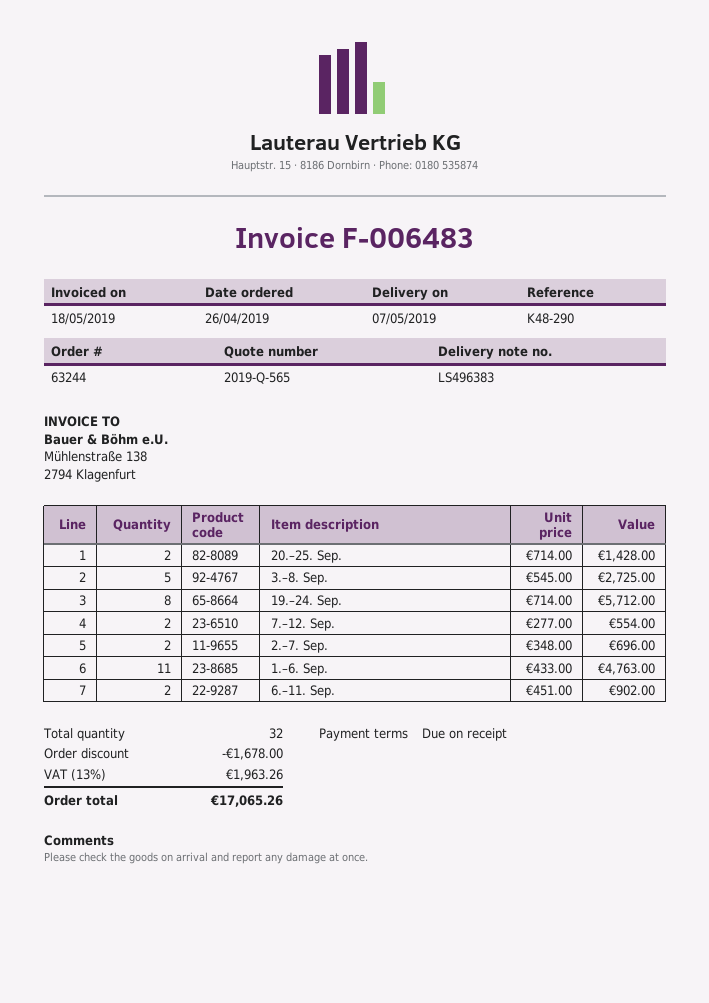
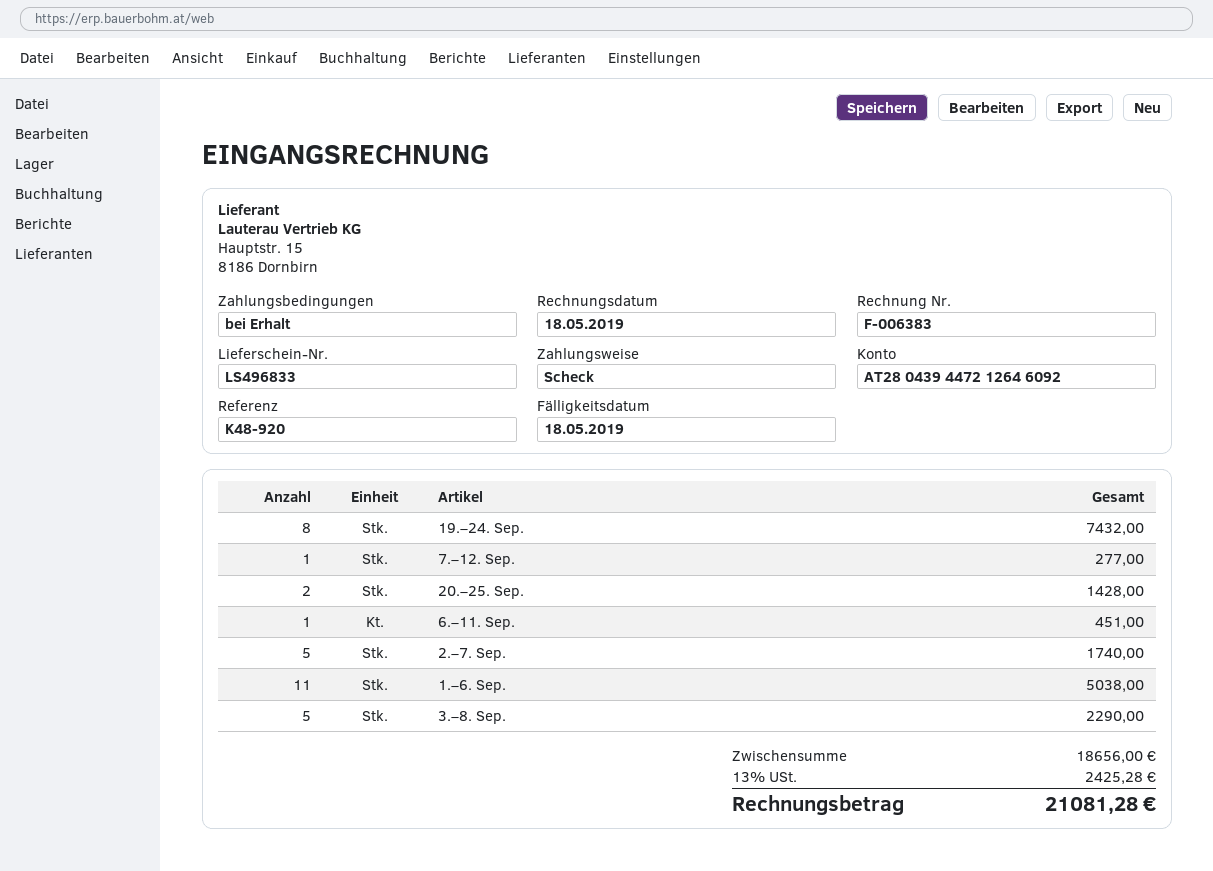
delivery note number: LS496383 -> LS496833
invoice number: F-006483 -> F-006383
reference: K48-290 -> K48-920
3.–8. Sep.: 5 for 2725.00 -> 5 for 2290.00
19.–24. Sep.: 8 for 5712.00 -> 8 for 7432.00
7.–12. Sep.: 2 for 554.00 -> 1 for 277.00
2.–7. Sep.: 2 for 696.00 -> 5 for 1740.00
1.–6. Sep.: 11 for 4763.00 -> 11 for 5038.00
6.–11. Sep.: 2 for 902.00 -> 1 for 451.00
discount: 1678.00 -> none
tax: 13% = 1963.26 -> 13% = 2425.28
total: 17065.26 -> 21081.28

